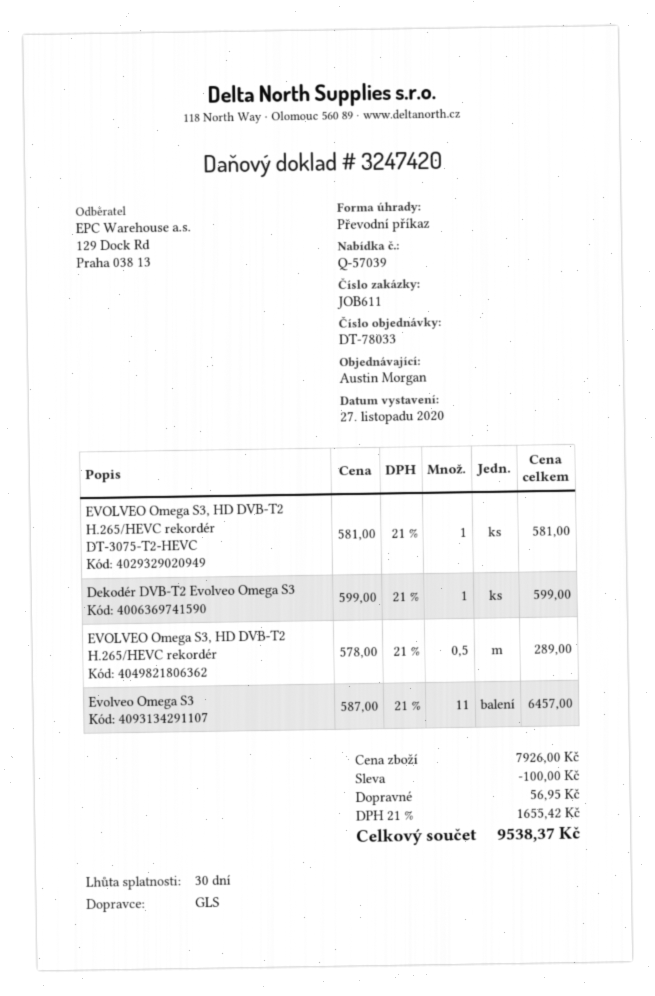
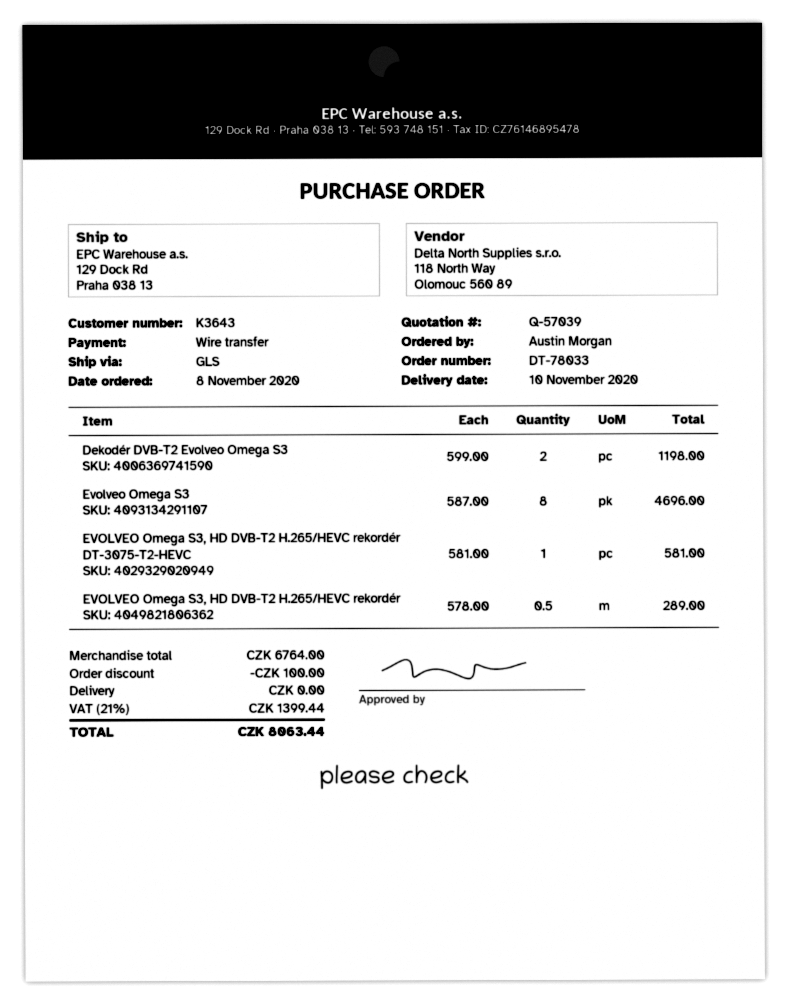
Dekodér DVB-T2 Evolveo Omega S3: 1 x 599.00 = 599.00 -> 2 x 599.00 = 1198.00
Evolveo Omega S3: 11 x 587.00 = 6457.00 -> 8 x 587.00 = 4696.00
subtotal: 7926.00 -> 6764.00
shipping: 56.95 -> 0.00
tax: 21% = 1655.42 -> 21% = 1399.44
total: 9538.37 -> 8063.44

